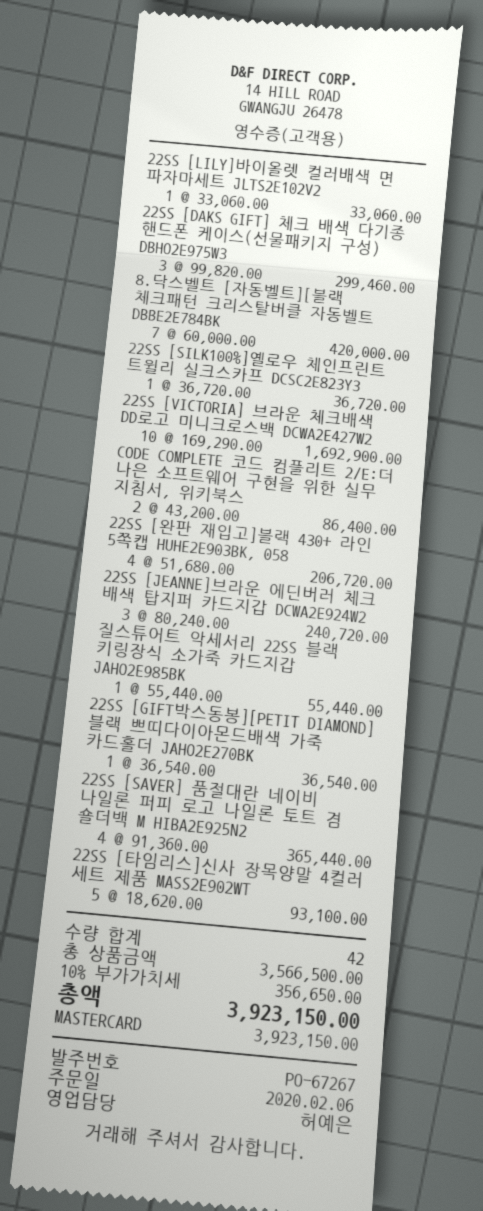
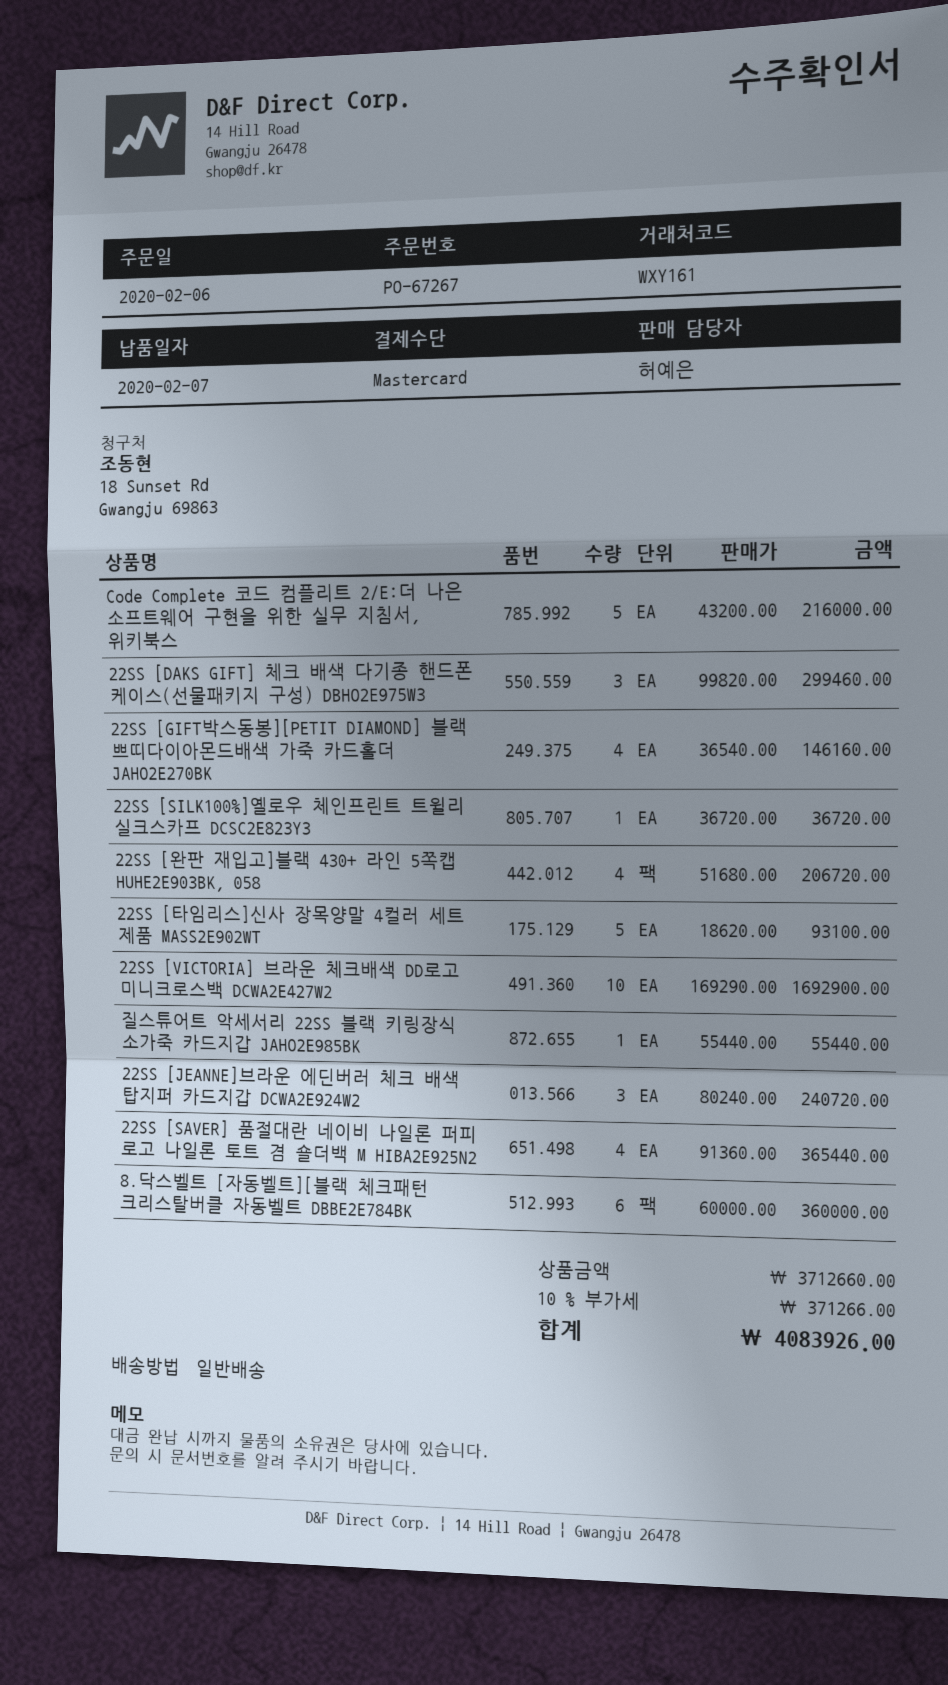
22SS [LILY]바이올렛 컬러배색 면 파자마세트 JLTS2E102V2: 1 x 33060.00 = 33060.00 -> none
8.닥스벨트 [자동벨트][블랙 체크패턴 크리스탈버클 자동벨트 DBBE2E784BK: 7 x 60000.00 = 420000.00 -> 6 x 60000.00 = 360000.00
CODE COMPLETE 코드 컴플리트 2/E:더 나은 소프트웨어 구현을 위한 실무 지침서, 위키북스: 2 x 43200.00 = 86400.00 -> 5 x 43200.00 = 216000.00
22SS [GIFT박스동봉][PETIT DIAMOND] 블랙 쁘띠다이아몬드배색 가죽 카드홀더 JAHO2E270BK: 1 x 36540.00 = 36540.00 -> 4 x 36540.00 = 146160.00
subtotal: 3566500.00 -> 3712660.00
tax: 10% = 356650.00 -> 10% = 371266.00
total: 3923150.00 -> 4083926.00

